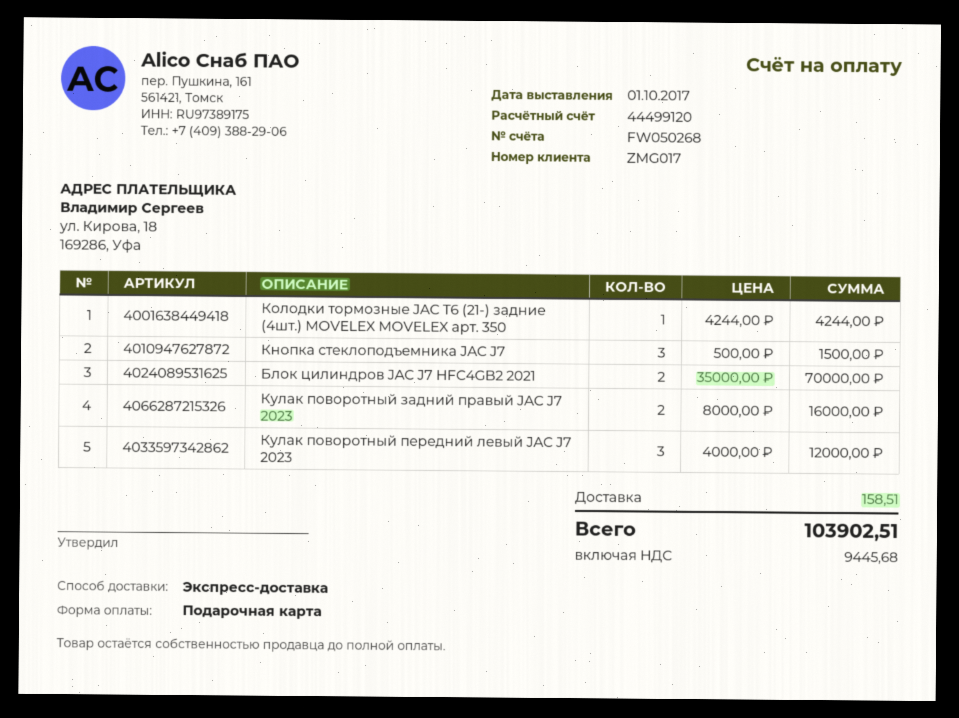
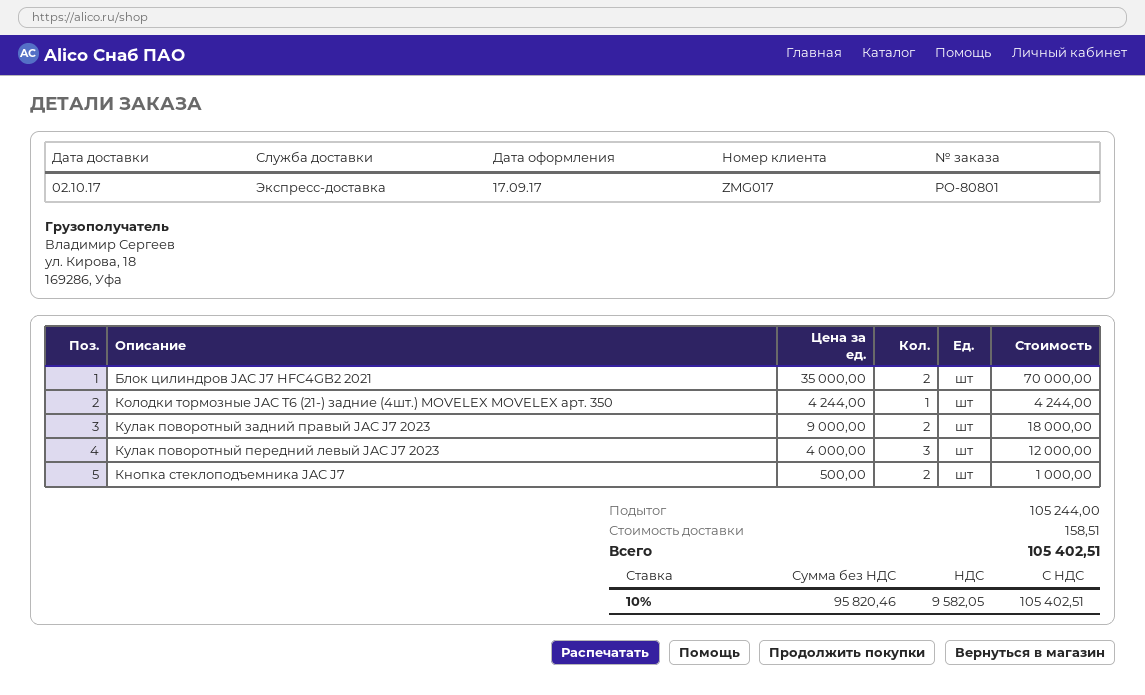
Кнопка стеклоподъемника JAC J7: 3 x 500.00 = 1500.00 -> 2 x 500.00 = 1000.00
Кулак поворотный задний правый JAC J7 2023: 2 x 8000.00 = 16000.00 -> 2 x 9000.00 = 18000.00
tax: 9445.68 -> 9582.05
total: 103902.51 -> 105402.51

